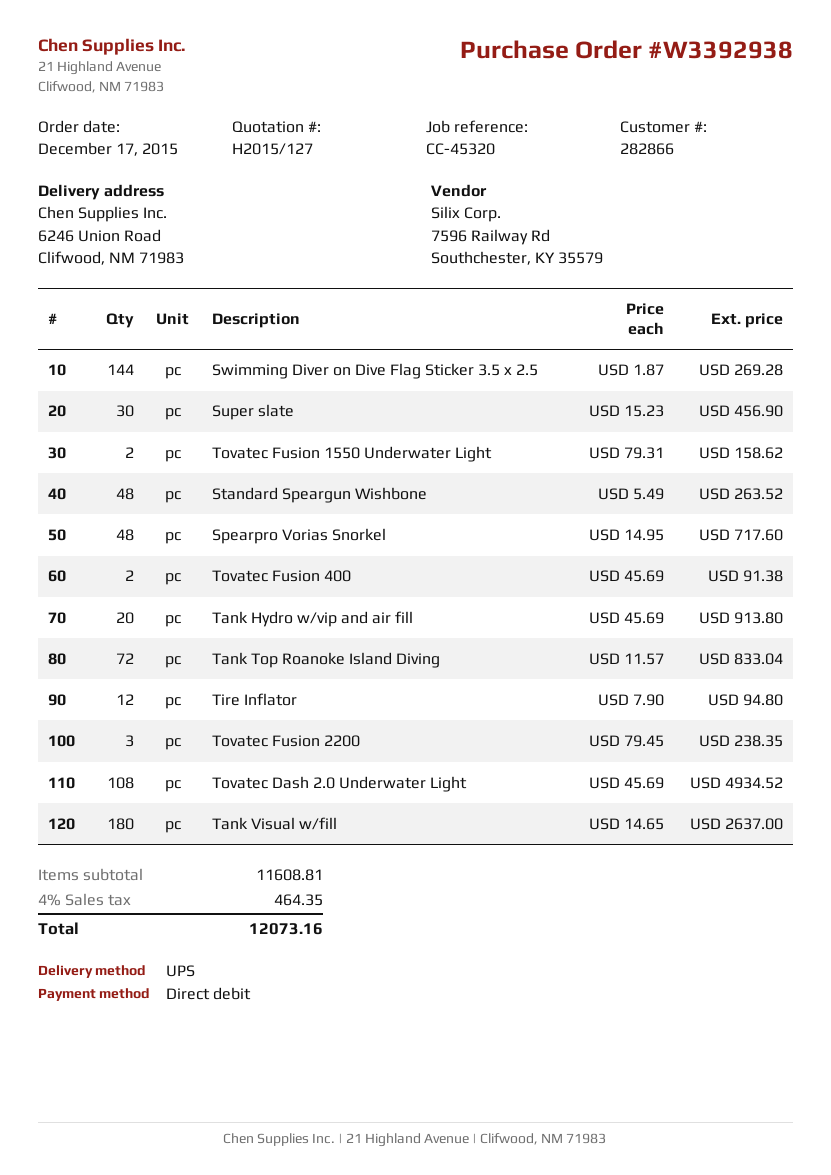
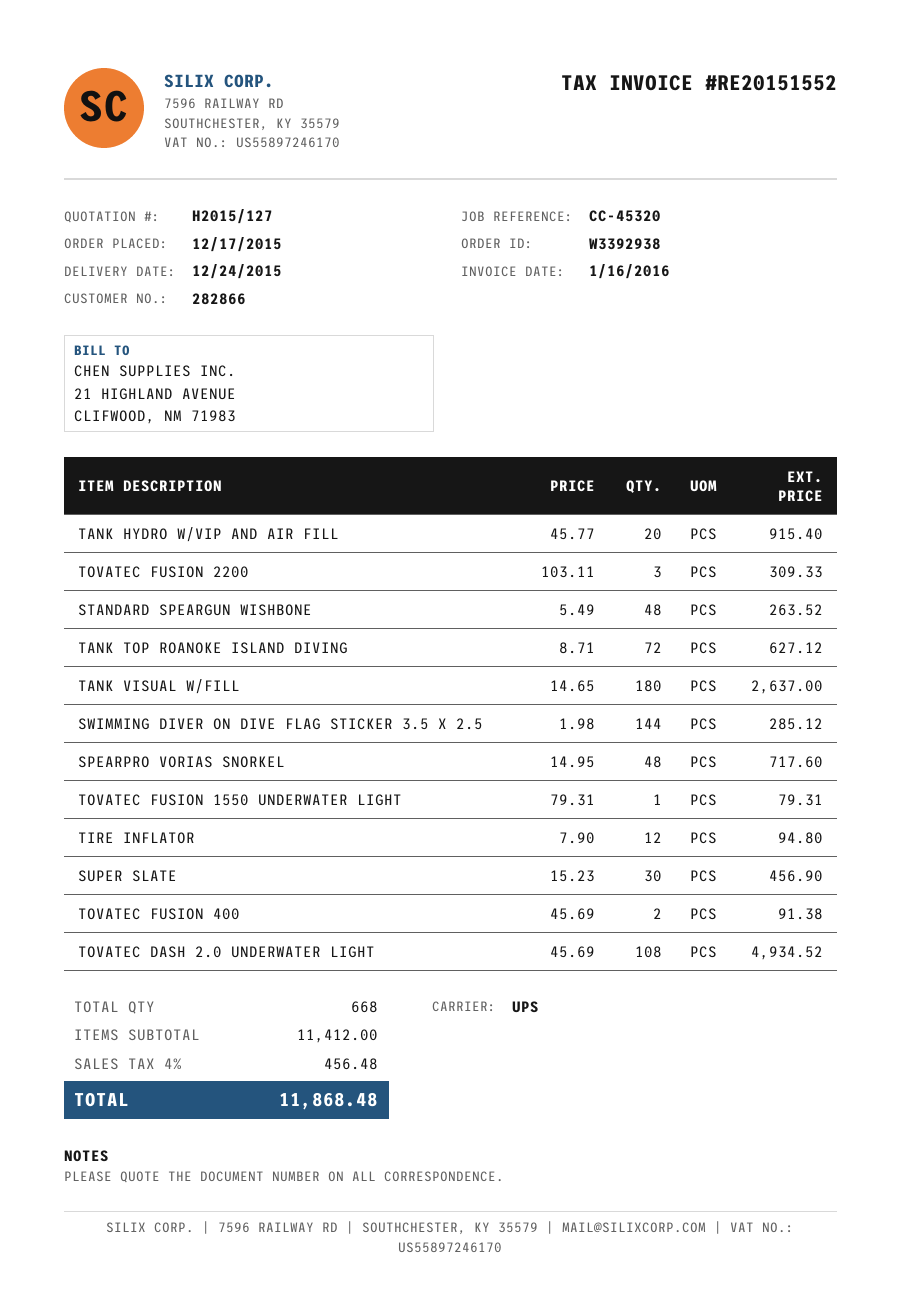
Swimming Diver on Dive Flag Sticker 3.5 x 2.5: 144 x 1.87 = 269.28 -> 144 x 1.98 = 285.12
Tovatec Fusion 1550 Underwater Light: 2 x 79.31 = 158.62 -> 1 x 79.31 = 79.31
Tank Hydro w/vip and air fill: 20 x 45.69 = 913.80 -> 20 x 45.77 = 915.40
Tank Top Roanoke Island Diving: 72 x 11.57 = 833.04 -> 72 x 8.71 = 627.12
Tovatec Fusion 2200: 3 x 79.45 = 238.35 -> 3 x 103.11 = 309.33
subtotal: 11608.81 -> 11412.00
tax: 4% = 464.35 -> 4% = 456.48
total: 12073.16 -> 11868.48

